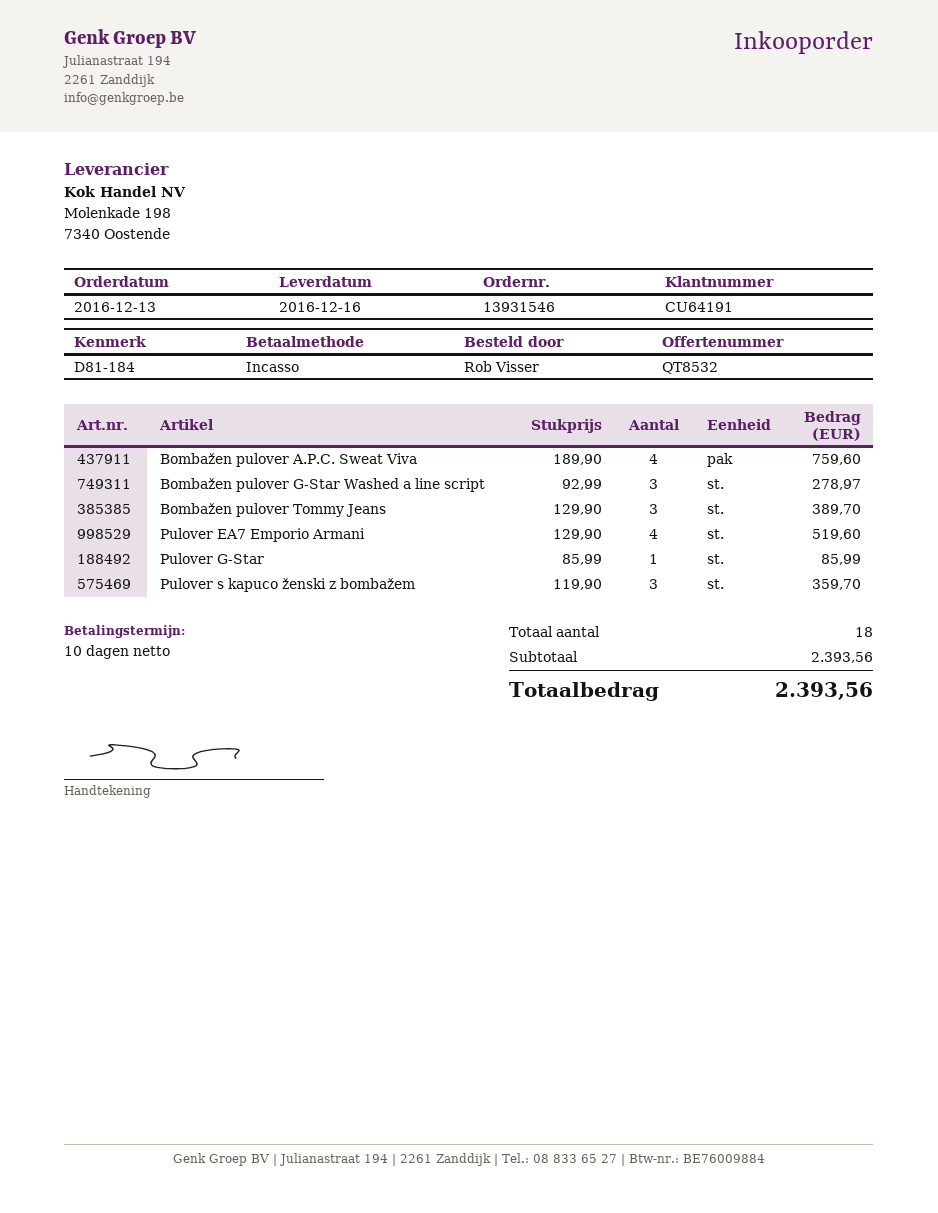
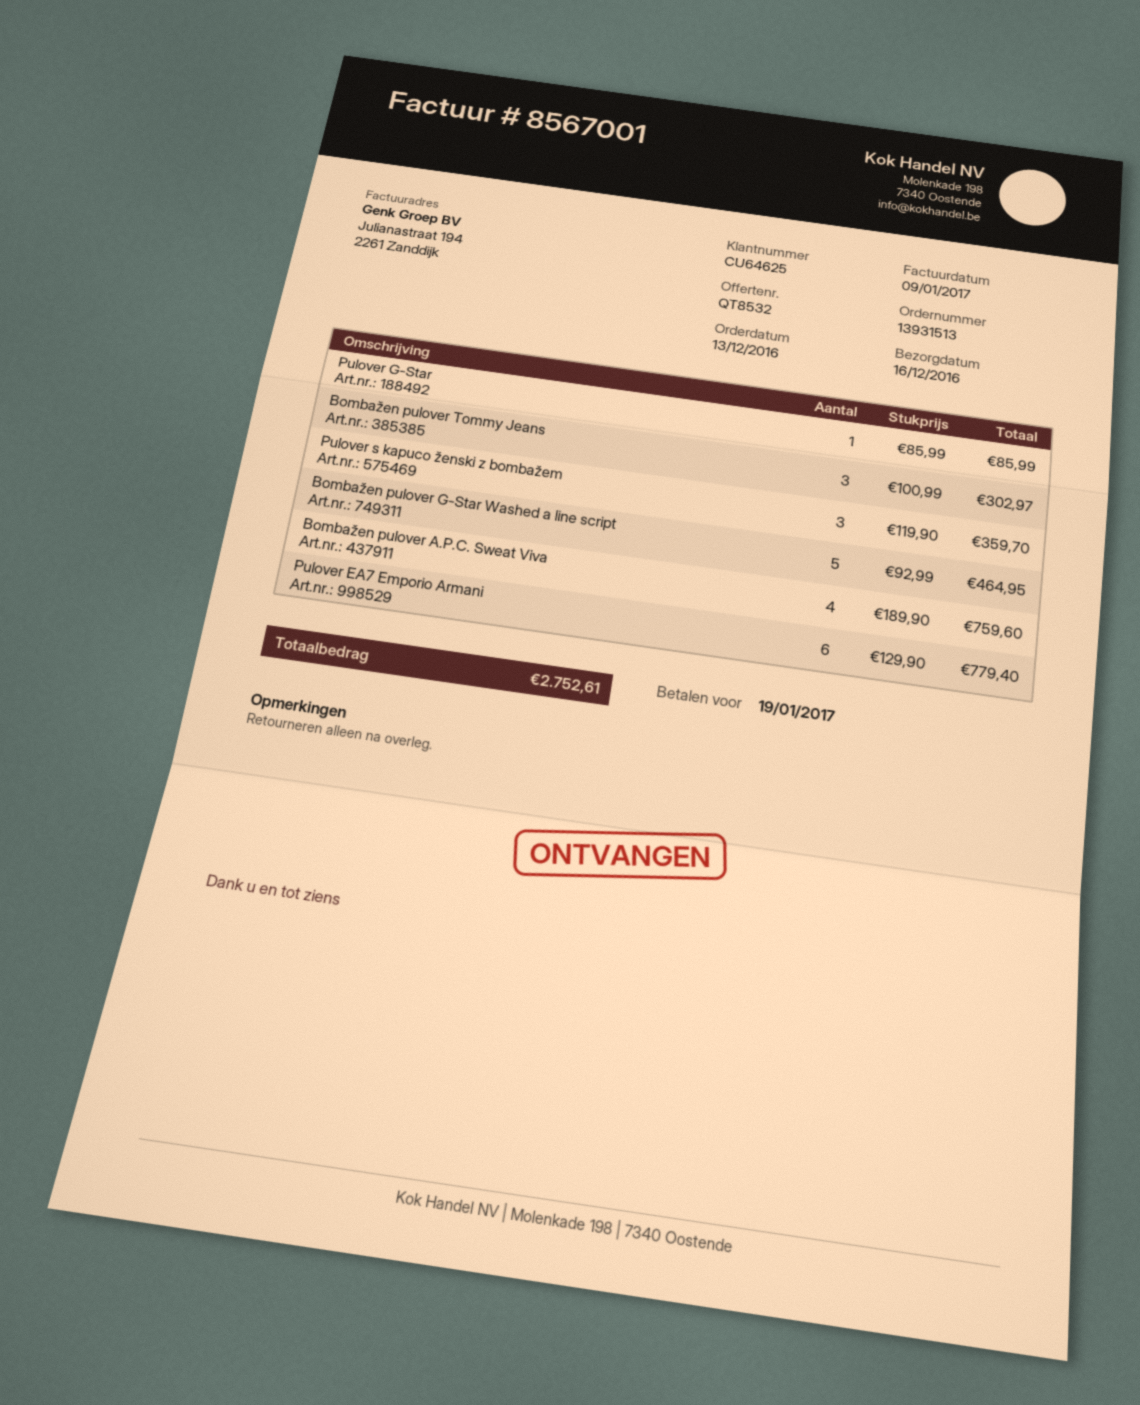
order number: 13931546 -> 13931513
customer number: CU64191 -> CU64625
Bombažen pulover G-Star Washed a line script: 3 x 92.99 = 278.97 -> 5 x 92.99 = 464.95
Bombažen pulover Tommy Jeans: 3 x 129.90 = 389.70 -> 3 x 100.99 = 302.97
Pulover EA7 Emporio Armani: 4 x 129.90 = 519.60 -> 6 x 129.90 = 779.40
total: 2393.56 -> 2752.61

